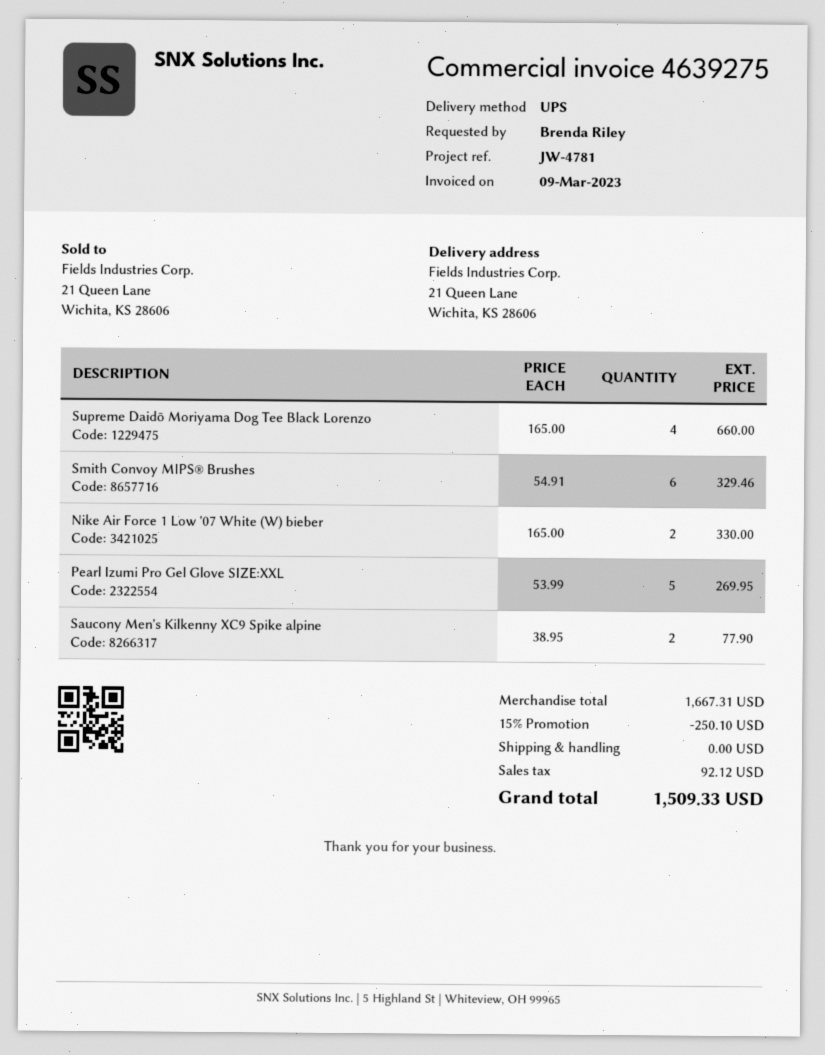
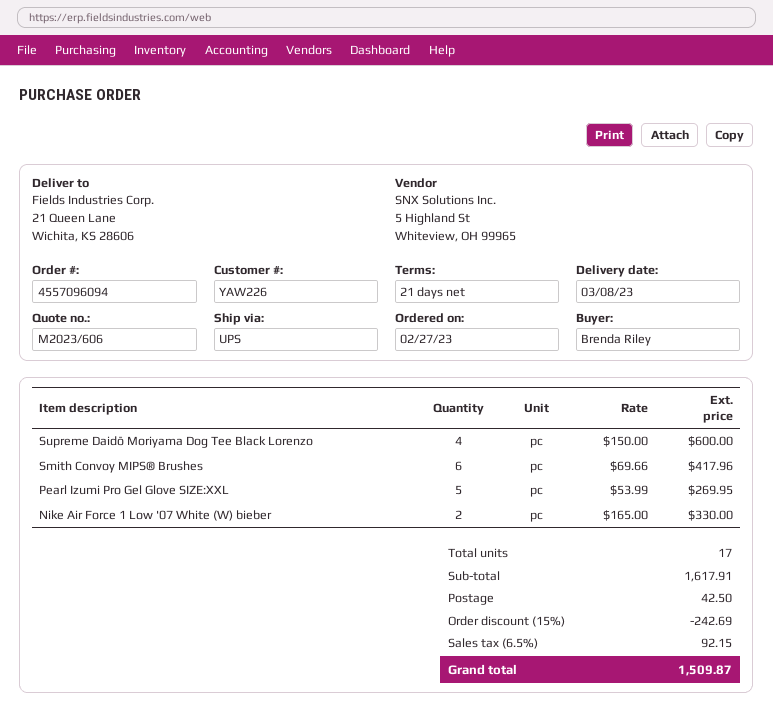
Supreme Daidō Moriyama Dog Tee Black Lorenzo: 4 x 165.00 = 660.00 -> 4 x 150.00 = 600.00
Smith Convoy MIPS® Brushes: 6 x 54.91 = 329.46 -> 6 x 69.66 = 417.96
Saucony Men's Kilkenny XC9 Spike alpine: 2 x 38.95 = 77.90 -> none
subtotal: 1667.31 -> 1617.91
discount: 15% = 250.10 -> 15% = 242.69
shipping: 0.00 -> 42.50
tax: 92.12 -> 92.15
total: 1509.33 -> 1509.87

